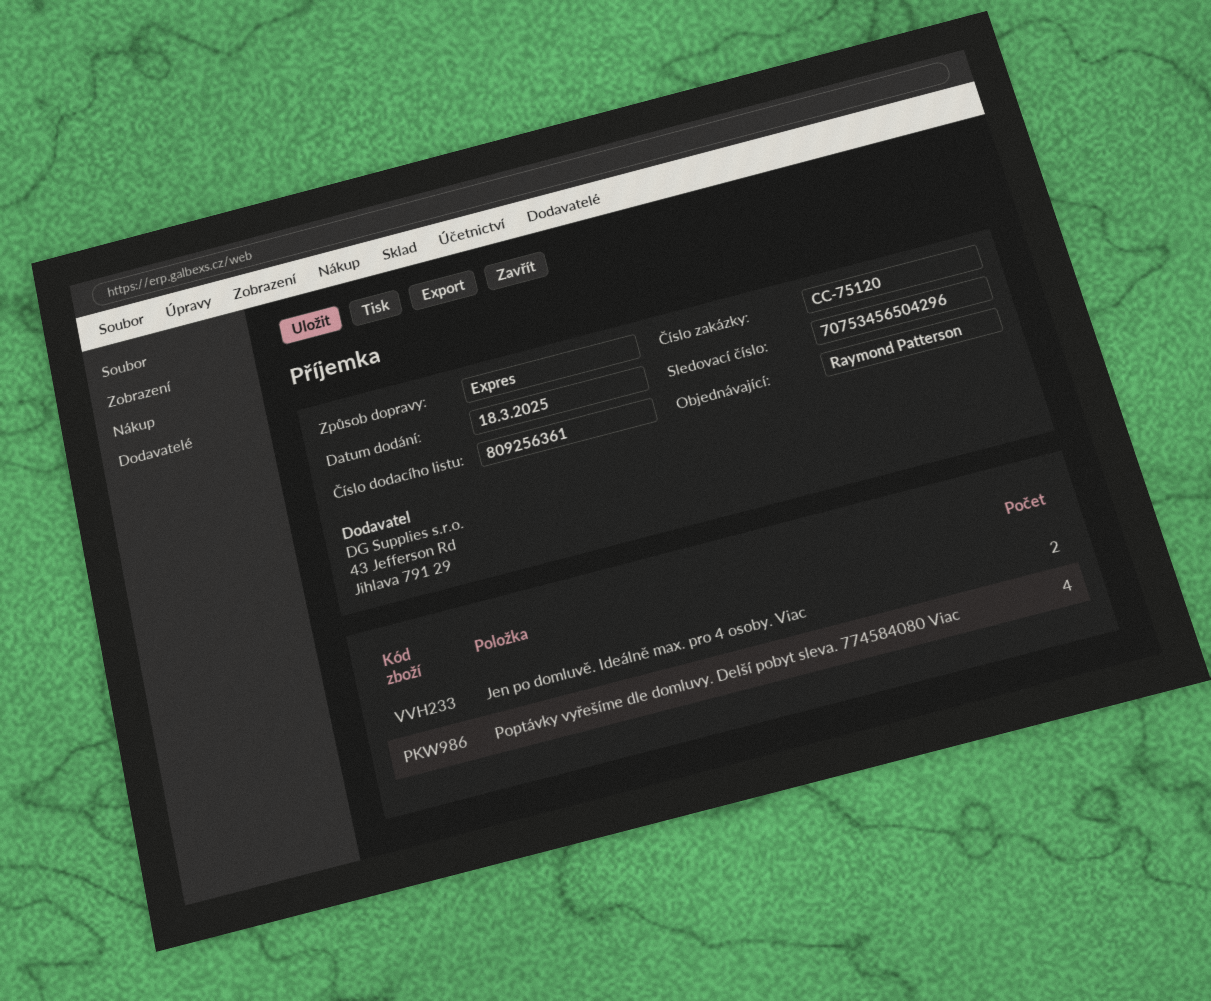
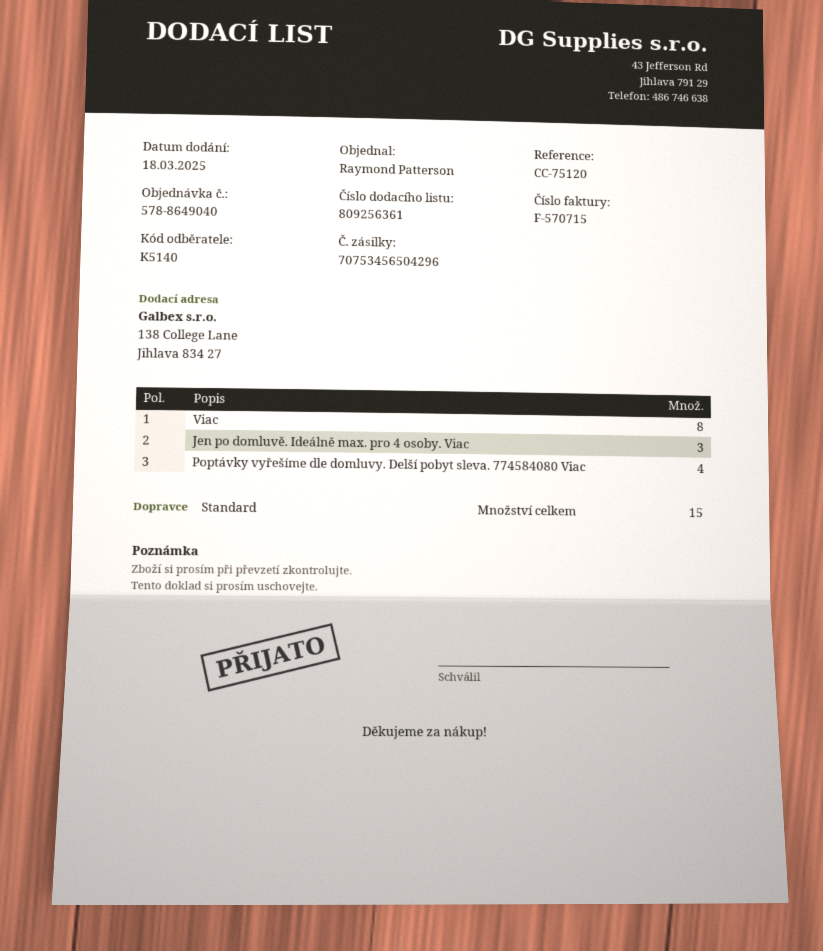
shipping method: express -> standard
Jen po domluvě. Ideálně max. pro 4 osoby. Viac: 2 -> 3
Viac: none -> 8

